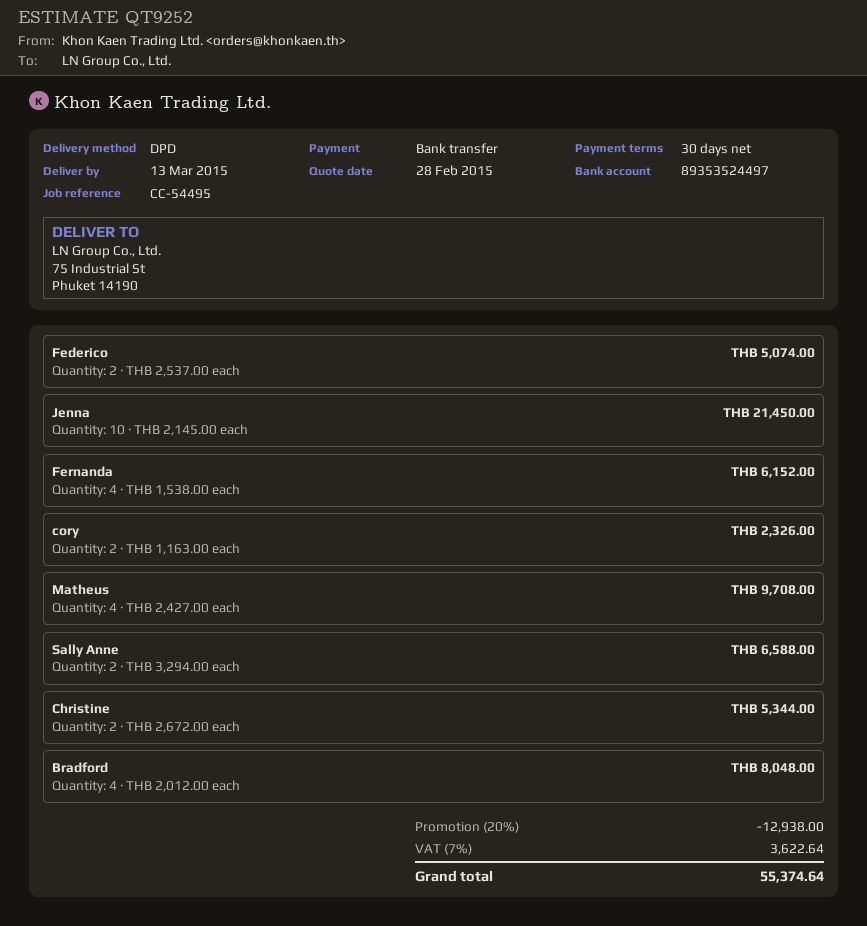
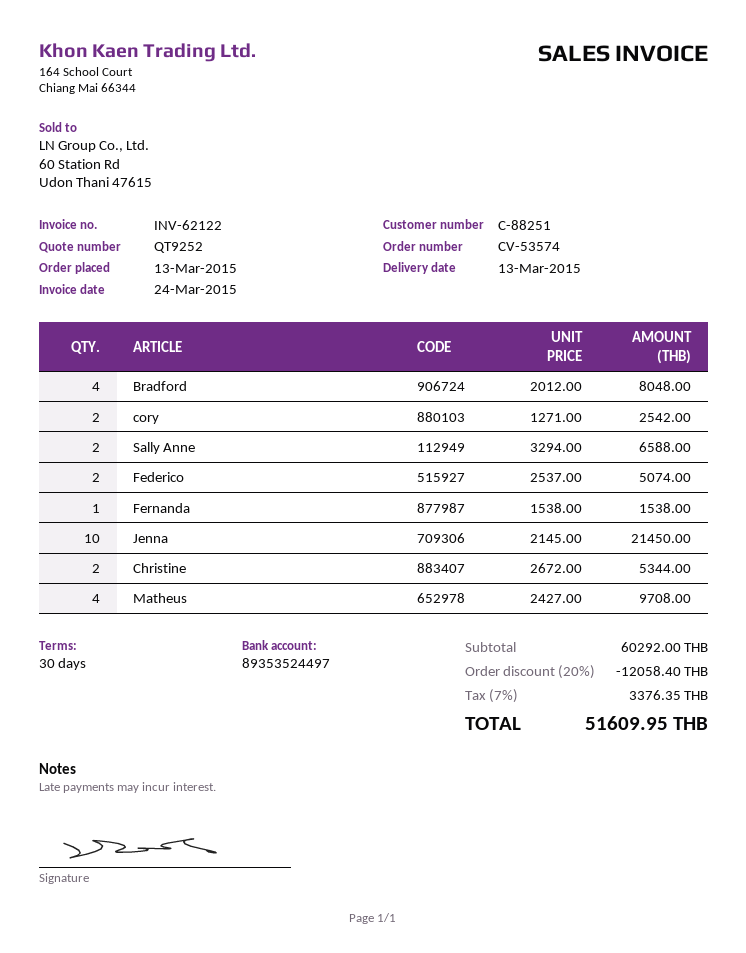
Fernanda: 4 x 1538.00 = 6152.00 -> 1 x 1538.00 = 1538.00
cory: 2 x 1163.00 = 2326.00 -> 2 x 1271.00 = 2542.00
discount: 20% = 12938.00 -> 20% = 12058.40
tax: 7% = 3622.64 -> 7% = 3376.35
total: 55374.64 -> 51609.95

